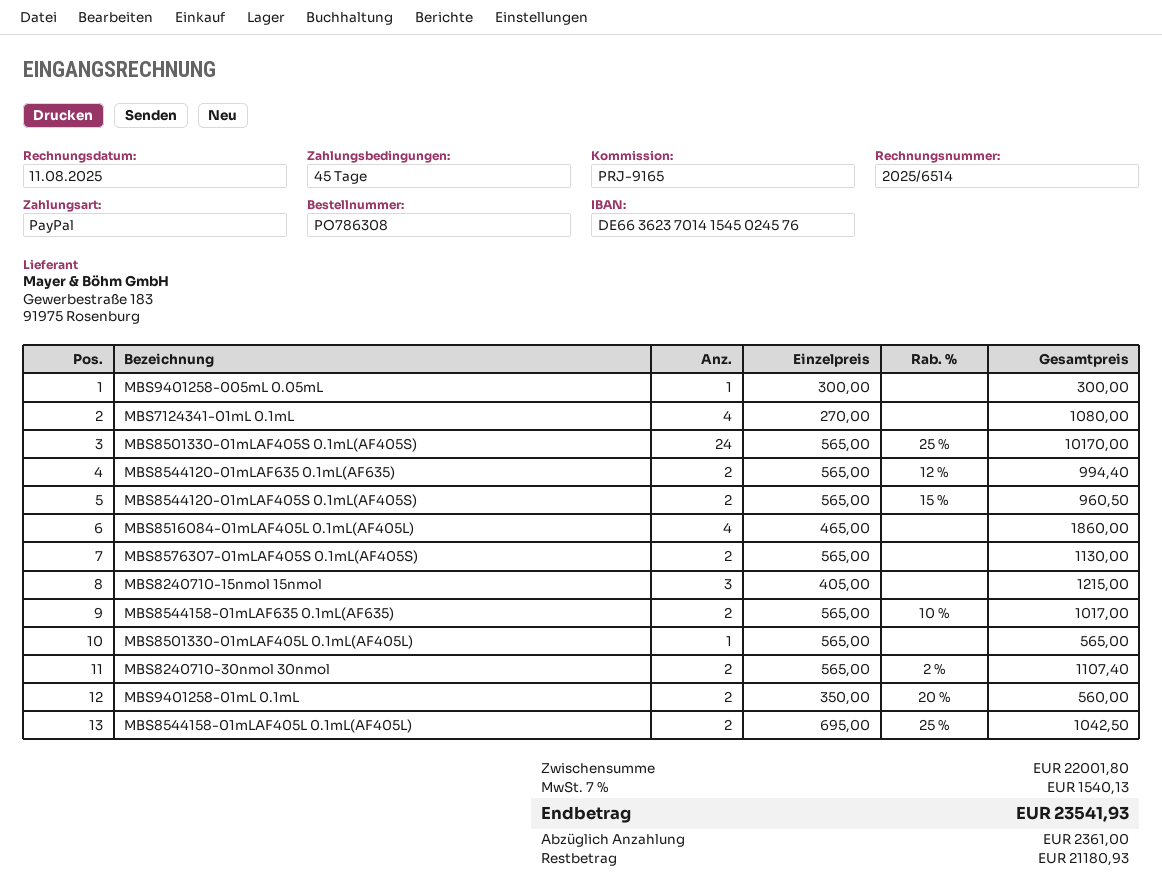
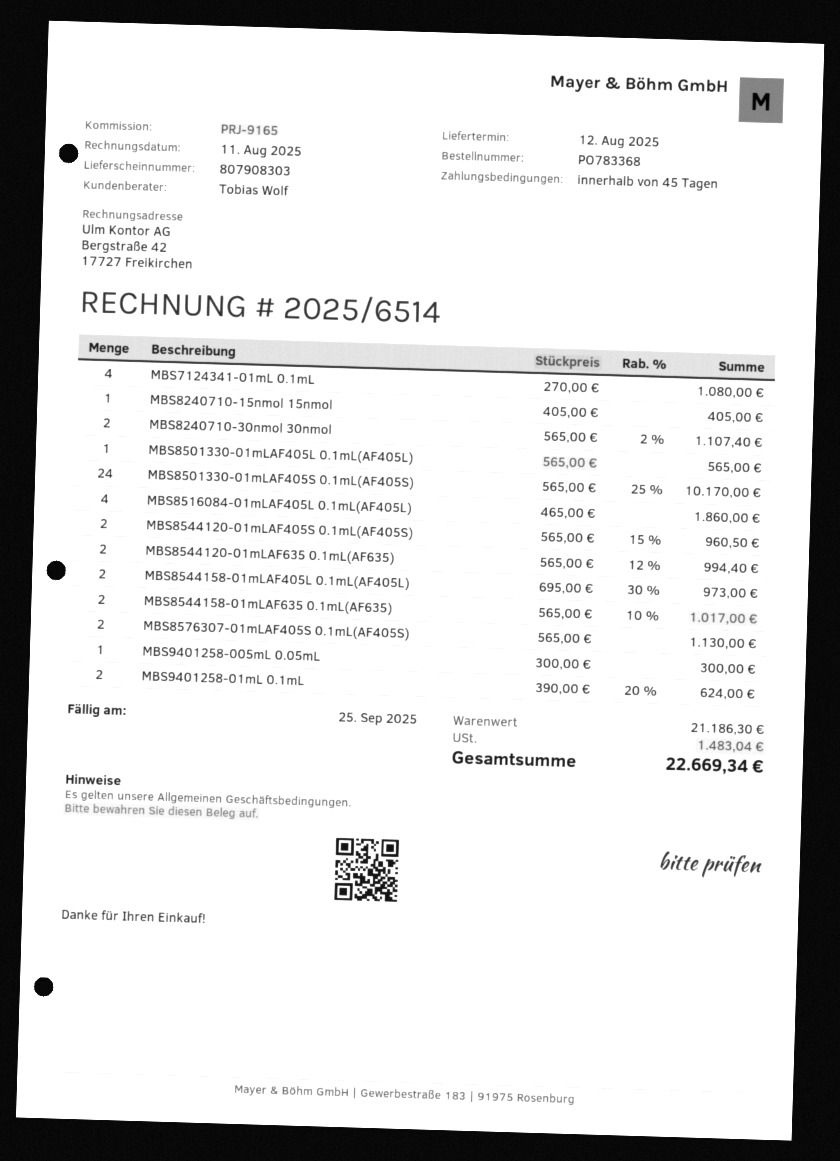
order number: PO786308 -> PO783368
MBS8240710-15nmol 15nmol: 3 x 405.00 = 1215.00 -> 1 x 405.00 = 405.00
MBS9401258-01mL 0.1mL: 2 x 350.00 - 20% = 560.00 -> 2 x 390.00 - 20% = 624.00
MBS8544158-01mLAF405L 0.1mL(AF405L): 2 x 695.00 - 25% = 1042.50 -> 2 x 695.00 - 30% = 973.00
subtotal: 22001.80 -> 21186.30
tax: 1540.13 -> 1483.04
total: 23541.93 -> 22669.34

